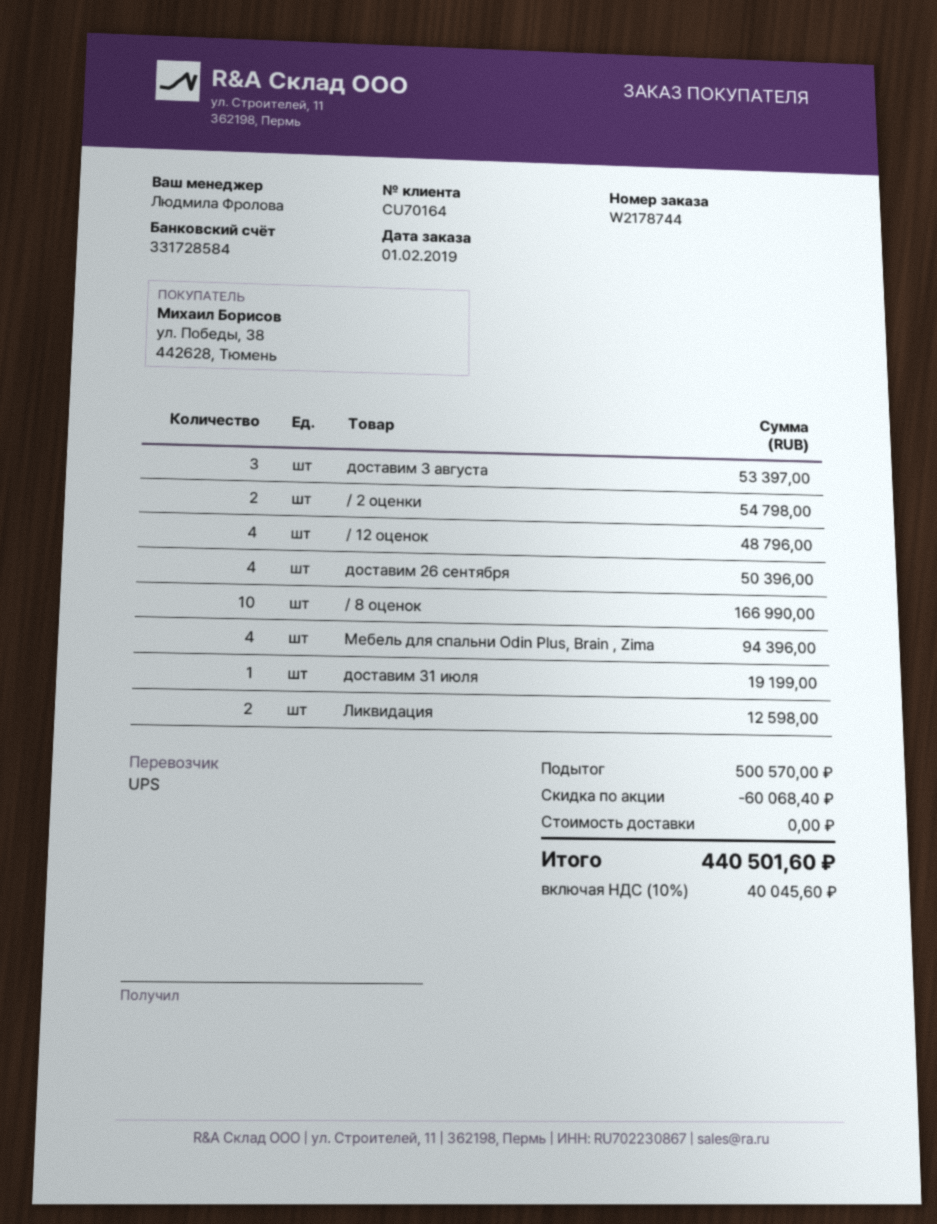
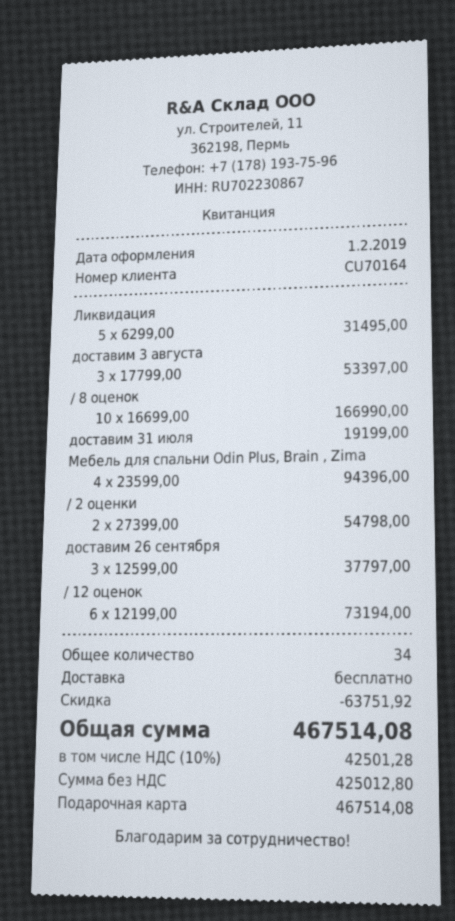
/ 12 оценок: 4 for 48796.00 -> 6 for 73194.00
доставим 26 сентября: 4 for 50396.00 -> 3 for 37797.00
Ликвидация: 2 for 12598.00 -> 5 for 31495.00
discount: 60068.40 -> 63751.92
tax: 10% = 40045.60 -> 10% = 42501.28
total: 440501.60 -> 467514.08

